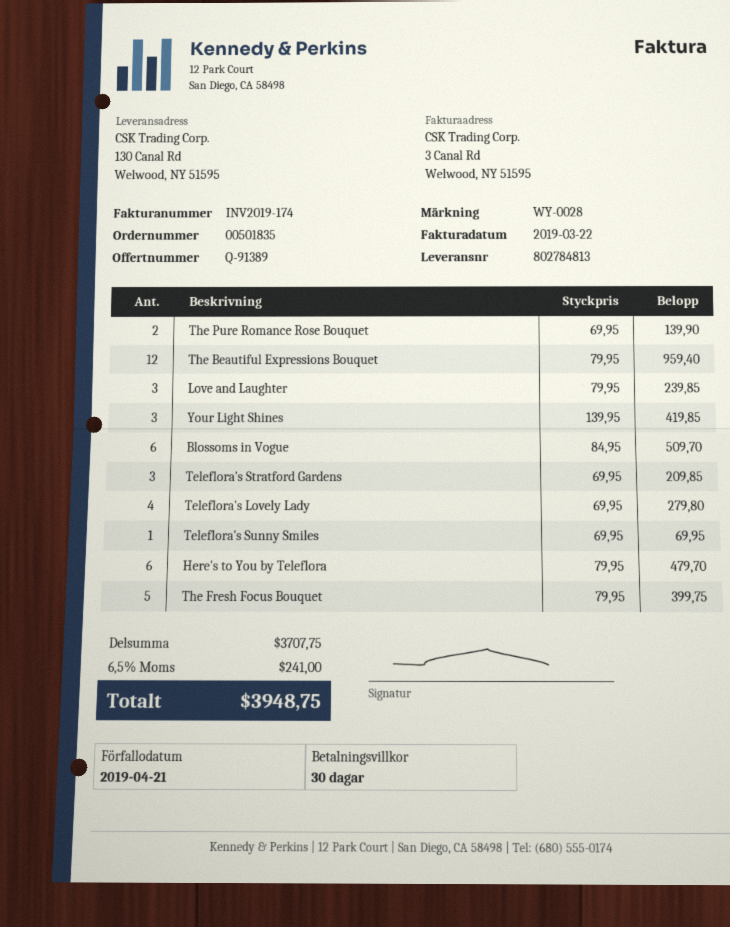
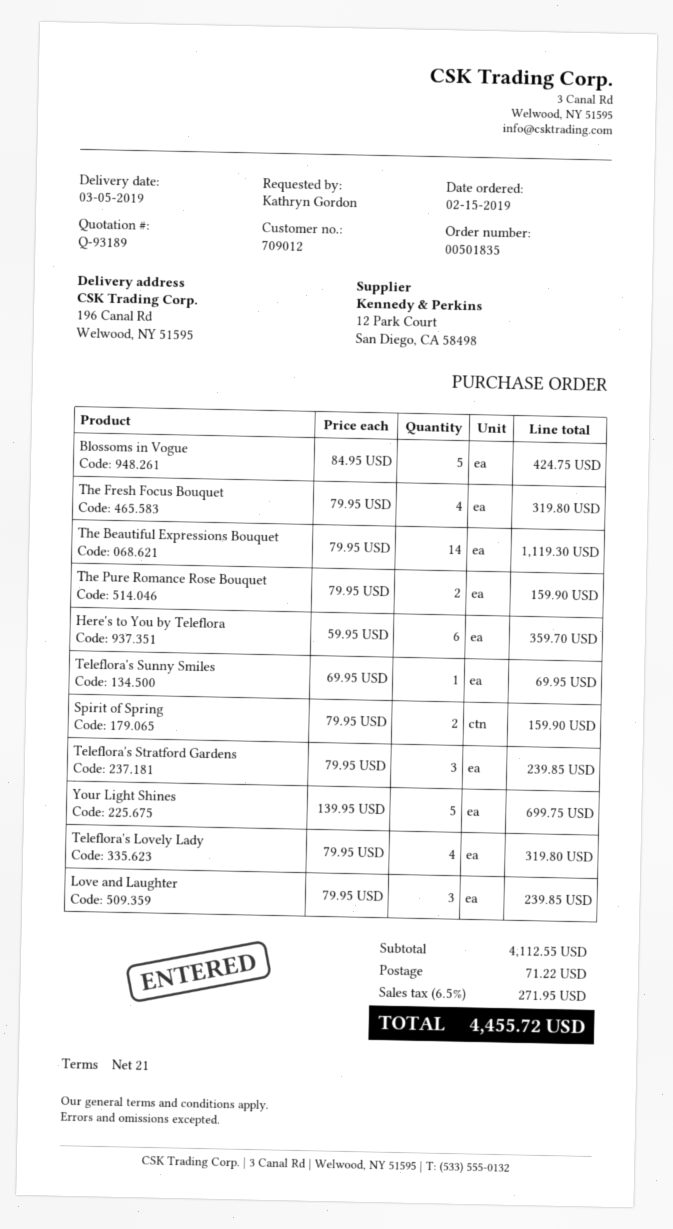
quote number: Q-91389 -> Q-93189
payment terms: 30 days -> 21 days
ship to: 130 Canal Rd, Welwood, NY 51595 -> 196 Canal Rd, Welwood, NY 51595
The Pure Romance Rose Bouquet: 2 x 69.95 = 139.90 -> 2 x 79.95 = 159.90
The Beautiful Expressions Bouquet: 12 x 79.95 = 959.40 -> 14 x 79.95 = 1119.30
Your Light Shines: 3 x 139.95 = 419.85 -> 5 x 139.95 = 699.75
Blossoms in Vogue: 6 x 84.95 = 509.70 -> 5 x 84.95 = 424.75
Teleflora's Stratford Gardens: 3 x 69.95 = 209.85 -> 3 x 79.95 = 239.85
Teleflora's Lovely Lady: 4 x 69.95 = 279.80 -> 4 x 79.95 = 319.80
Here's to You by Teleflora: 6 x 79.95 = 479.70 -> 6 x 59.95 = 359.70
The Fresh Focus Bouquet: 5 x 79.95 = 399.75 -> 4 x 79.95 = 319.80
Spirit of Spring: none -> 2 x 79.95 = 159.90
subtotal: 3707.75 -> 4112.55
shipping: none -> 71.22
tax: 6.5% = 241.00 -> 6.5% = 271.95
total: 3948.75 -> 4455.72

